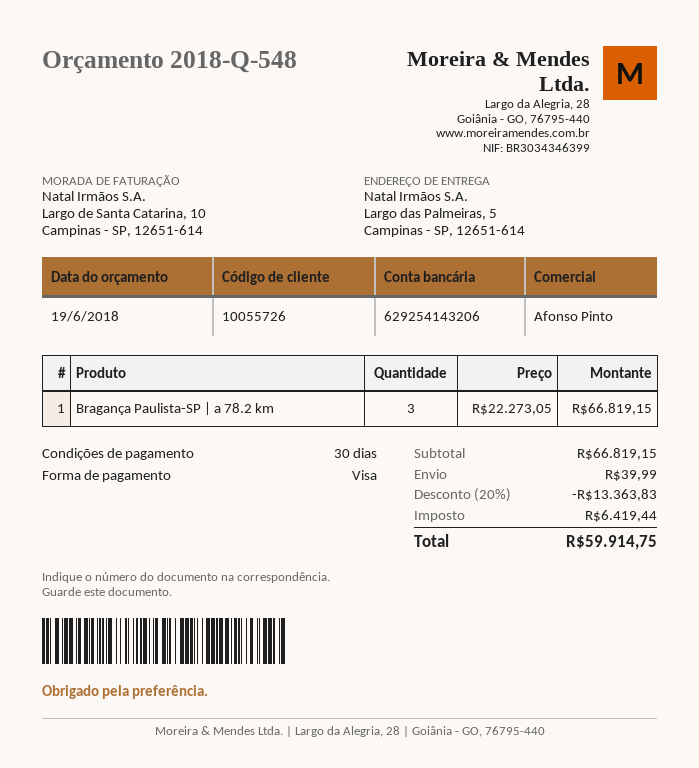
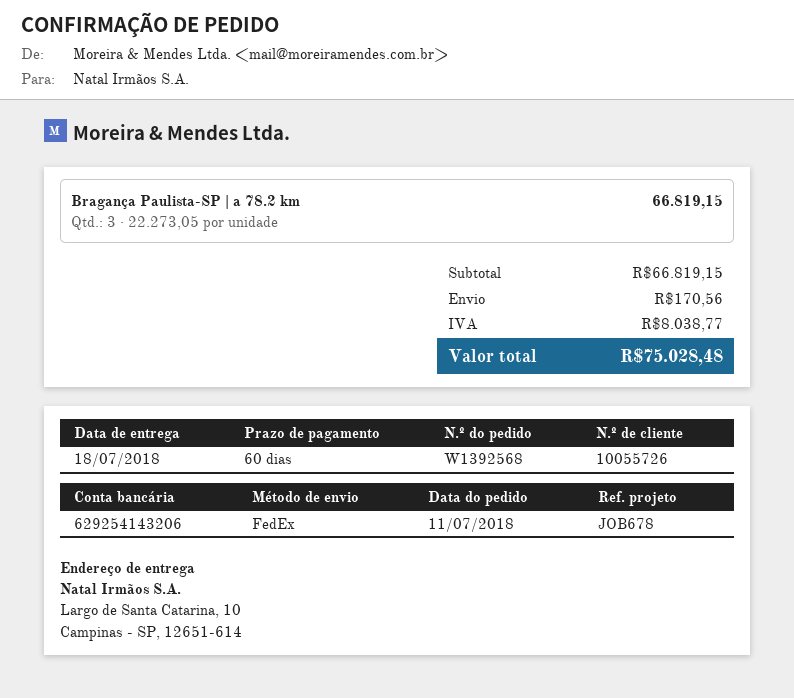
payment terms: 30 days -> 60 days
ship to: Largo das Palmeiras, 5, Campinas - SP, 12651-614 -> Largo de Santa Catarina, 10, Campinas - SP, 12651-614
discount: 20% = 13363.83 -> none
shipping: 39.99 -> 170.56
tax: 6419.44 -> 8038.77
total: 59914.75 -> 75028.48

